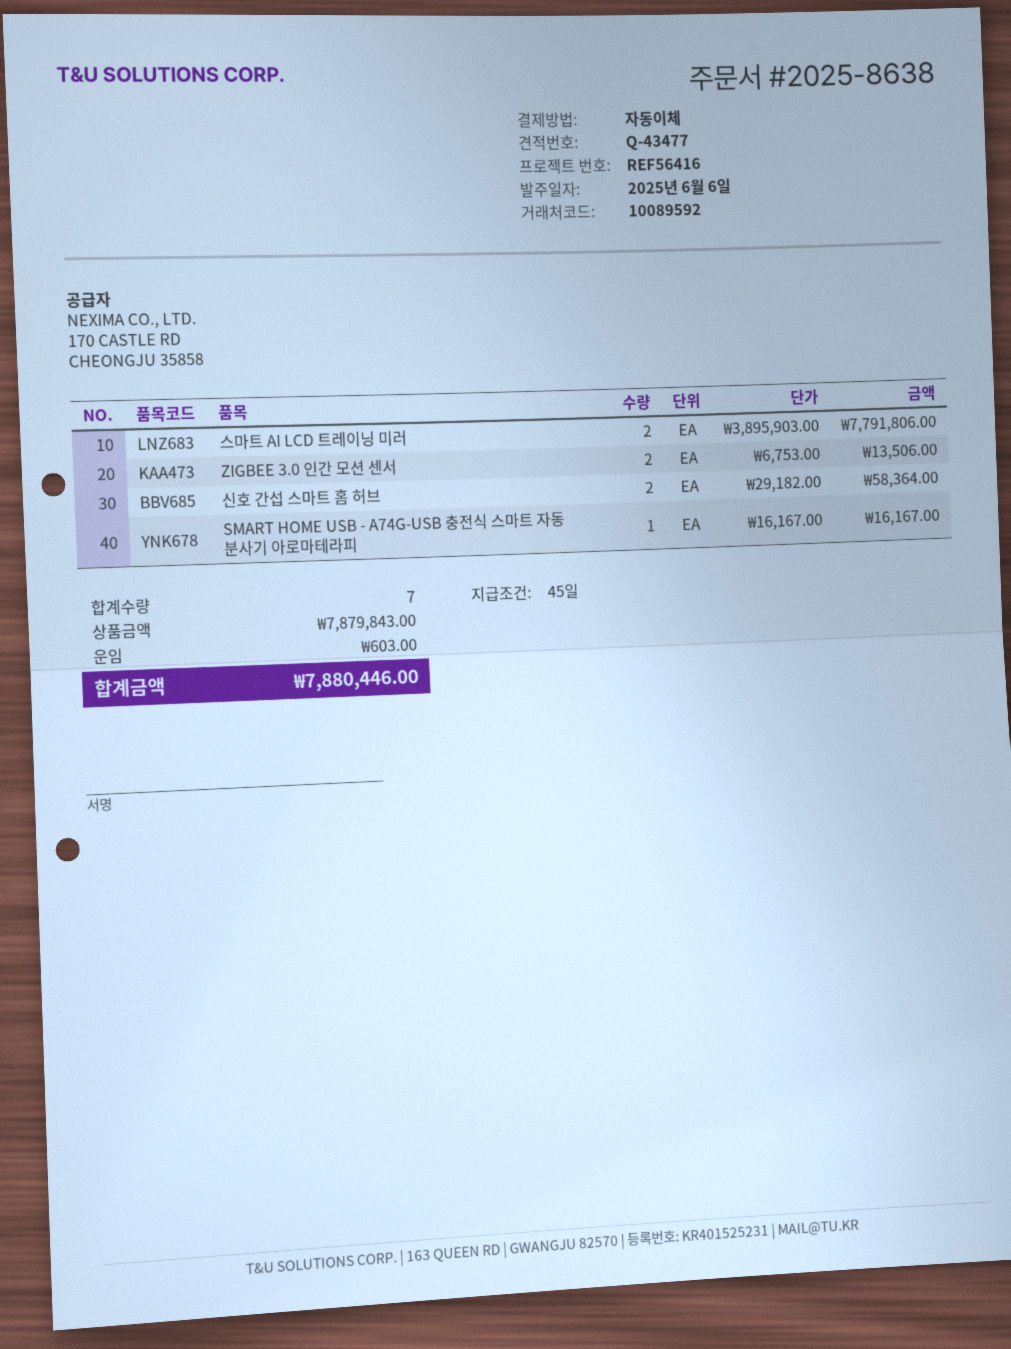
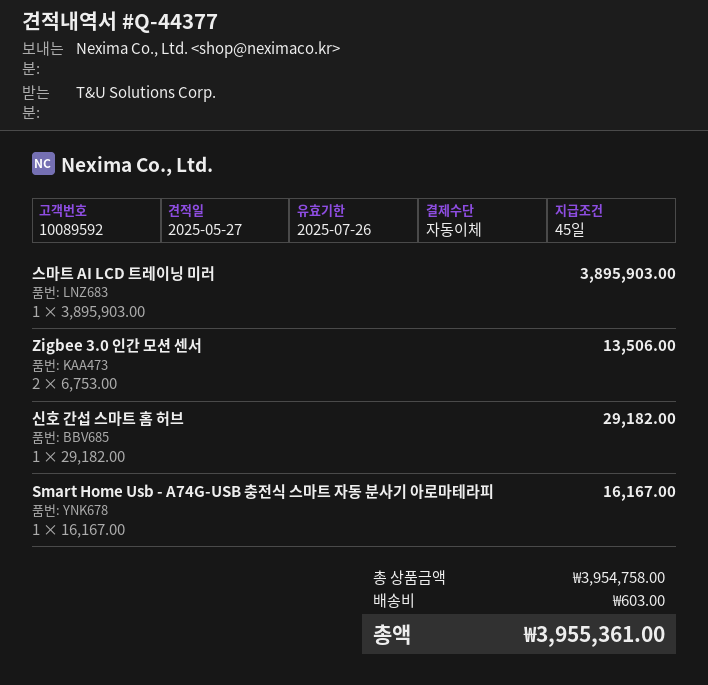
quote number: Q-43477 -> Q-44377
스마트 AI LCD 트레이닝 미러: 2 x 3895903.00 = 7791806.00 -> 1 x 3895903.00 = 3895903.00
신호 간섭 스마트 홈 허브: 2 x 29182.00 = 58364.00 -> 1 x 29182.00 = 29182.00
subtotal: 7879843.00 -> 3954758.00
total: 7880446.00 -> 3955361.00

